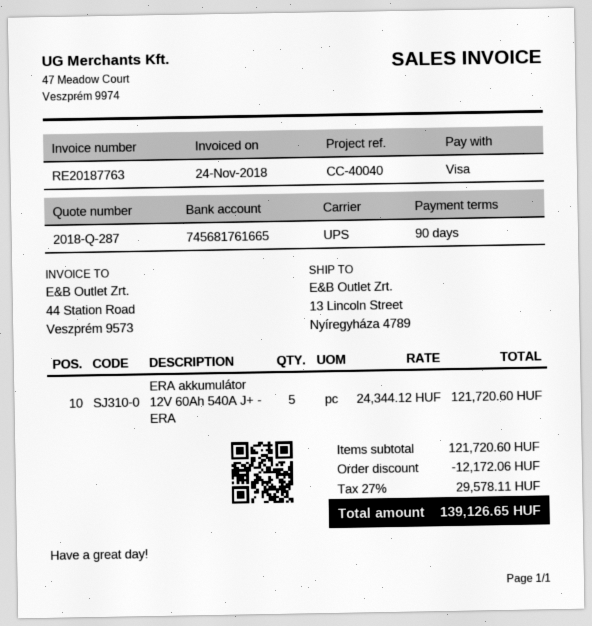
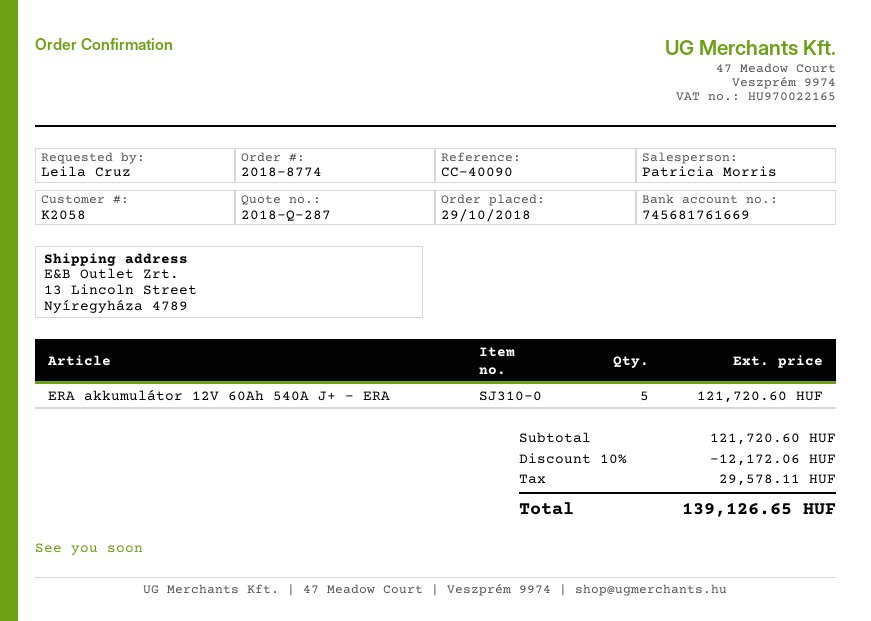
reference: CC-40040 -> CC-40090
bank account: 745681761665 -> 745681761669

